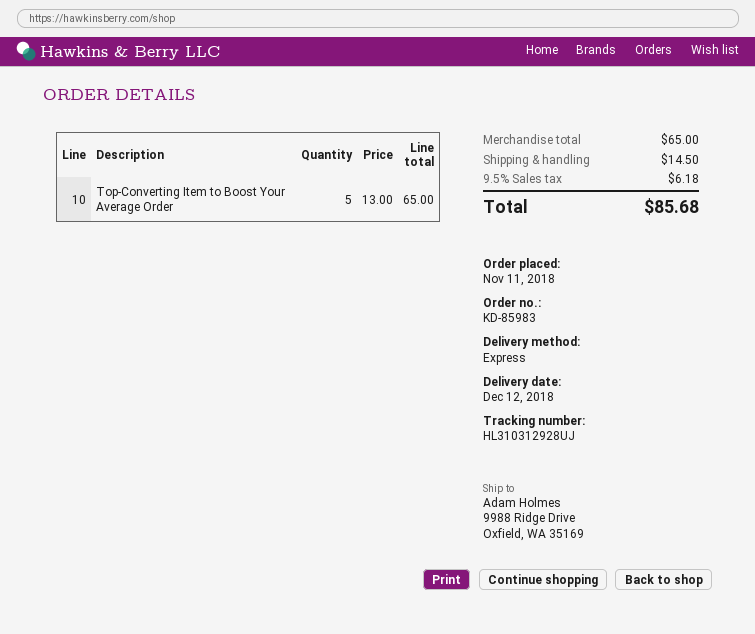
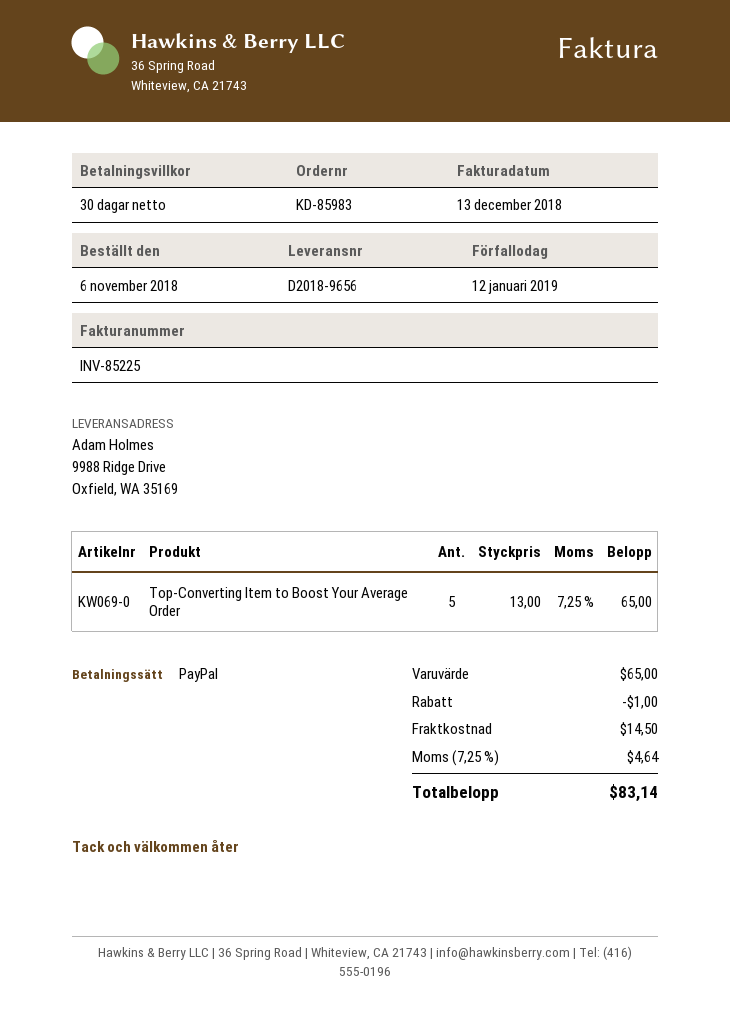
order date: 2018-11-11 -> 2018-11-06
discount: none -> 1.00
tax: 9.5% = 6.18 -> 7.25% = 4.64
total: 85.68 -> 83.14

